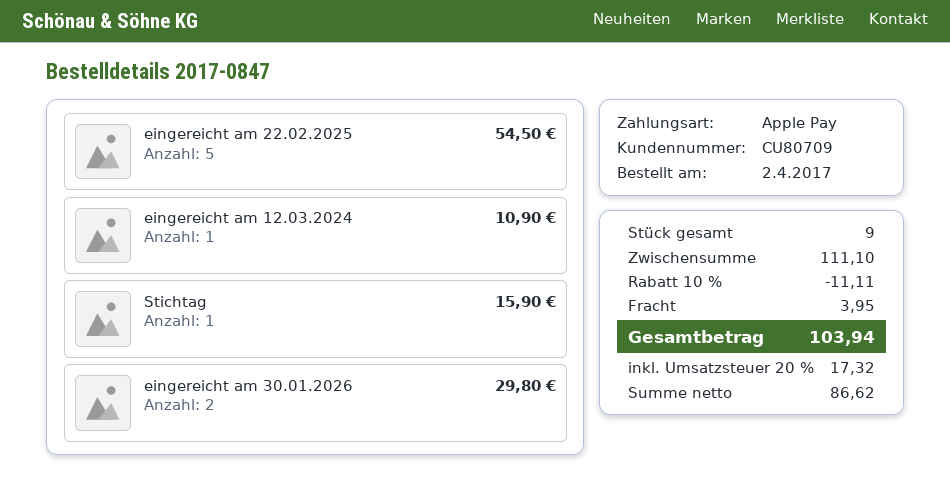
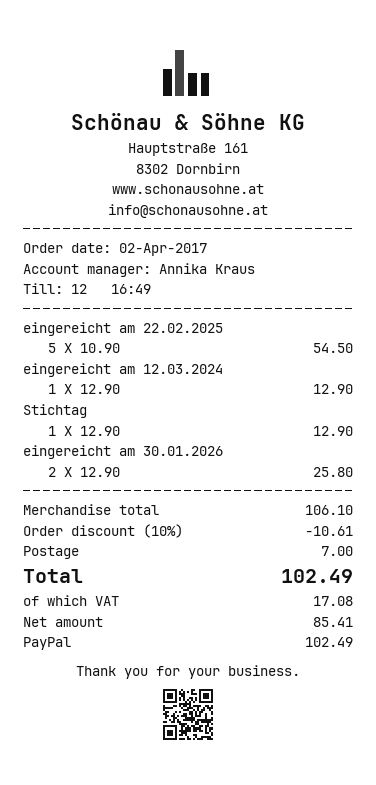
payment method: Apple Pay -> PayPal
eingereicht am 12.03.2024: 1 for 10.90 -> 1 for 12.90
Stichtag: 1 for 15.90 -> 1 for 12.90
eingereicht am 30.01.2026: 2 for 29.80 -> 2 for 25.80
subtotal: 111.10 -> 106.10
discount: 10% = 11.11 -> 10% = 10.61
shipping: 3.95 -> 7.00
net: 86.62 -> 85.41
tax: 17.32 -> 17.08
total: 103.94 -> 102.49

